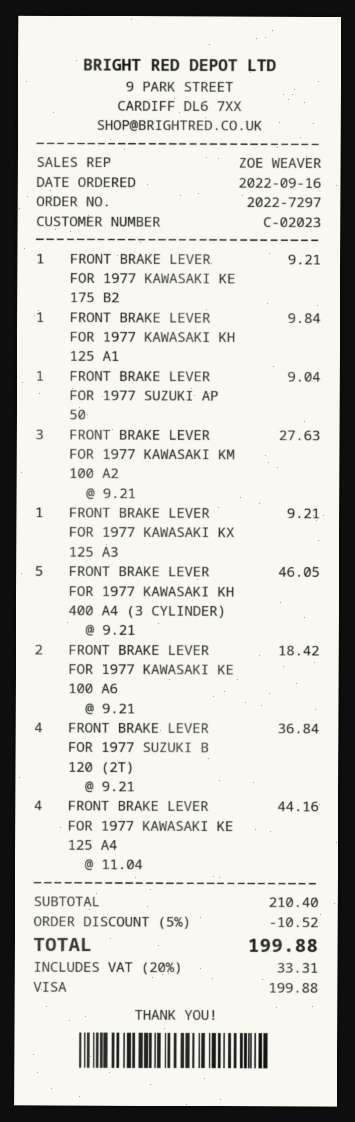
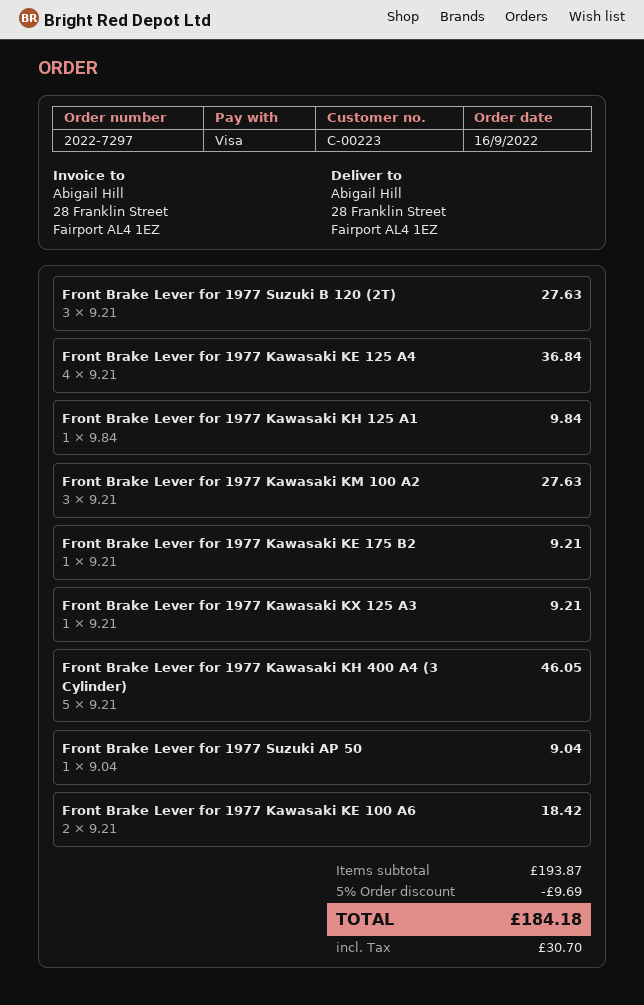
customer number: C-02023 -> C-00223
FRONT BRAKE LEVER FOR 1977 SUZUKI B 120 (2T): 4 x 9.21 = 36.84 -> 3 x 9.21 = 27.63
FRONT BRAKE LEVER FOR 1977 KAWASAKI KE 125 A4: 4 x 11.04 = 44.16 -> 4 x 9.21 = 36.84
subtotal: 210.40 -> 193.87
discount: 5% = 10.52 -> 5% = 9.69
tax: 33.31 -> 30.70
total: 199.88 -> 184.18

